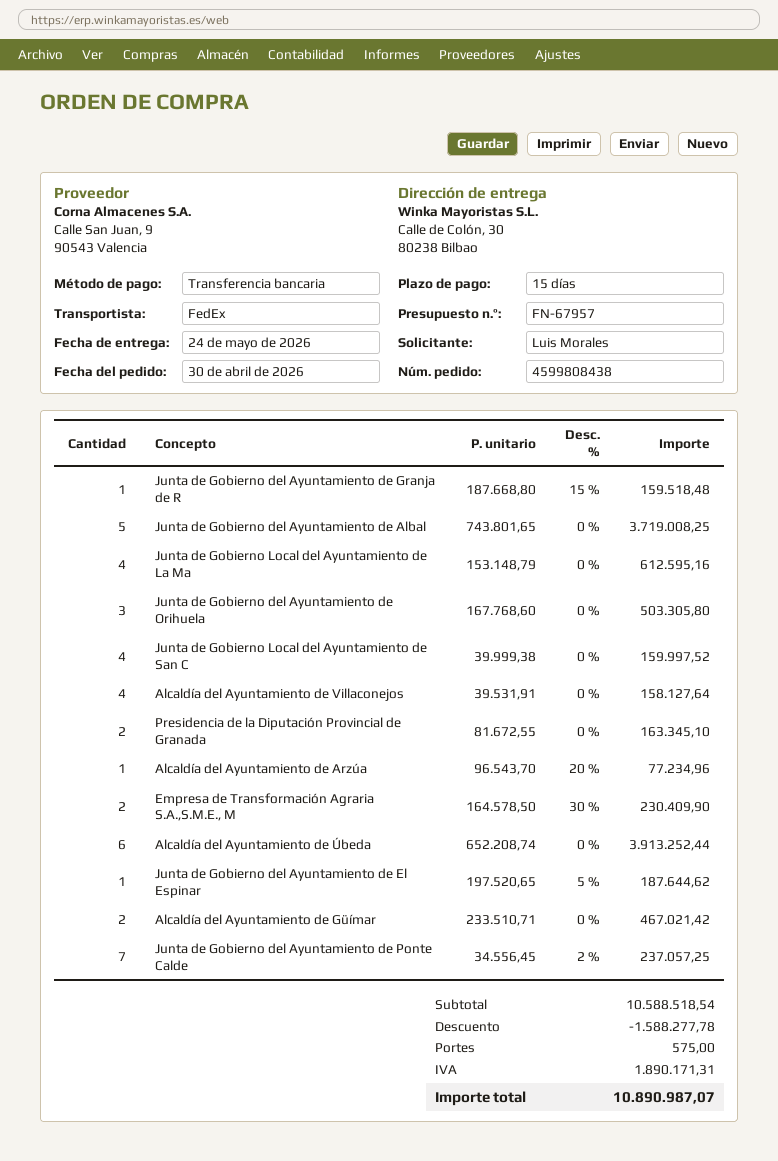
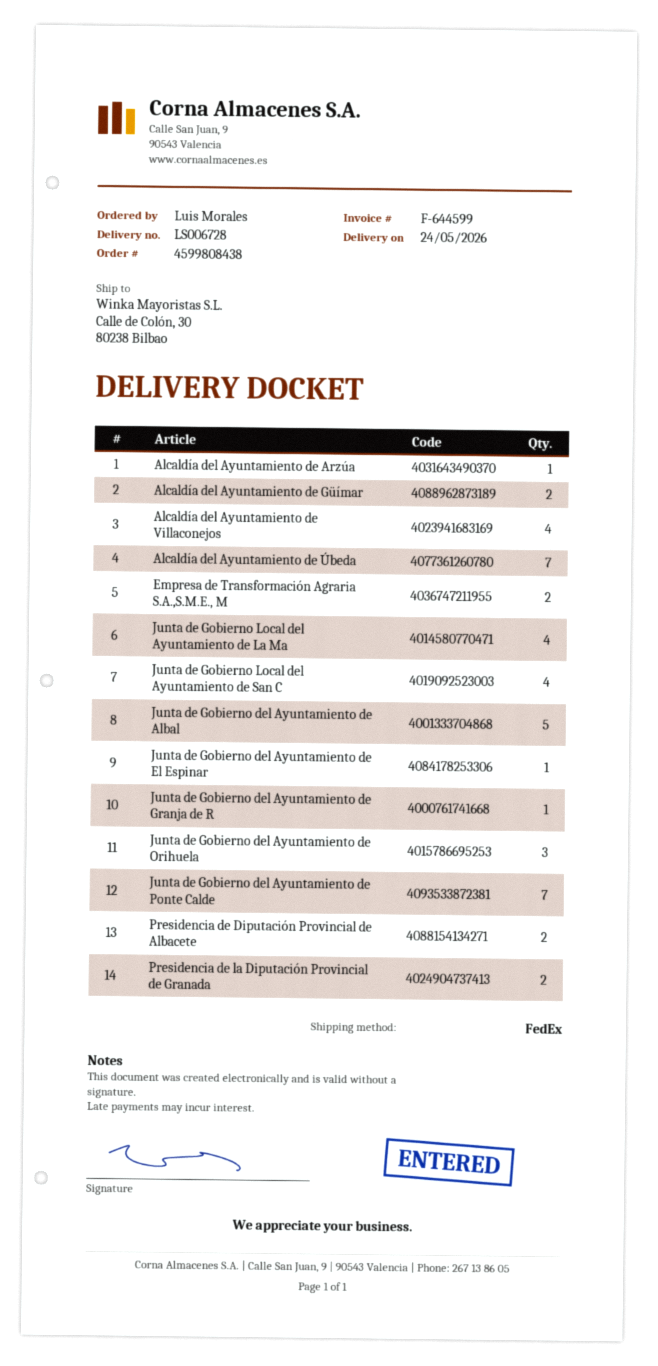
Alcaldía del Ayuntamiento de Úbeda: 6 -> 7
Presidencia de Diputación Provincial de Albacete: none -> 2

